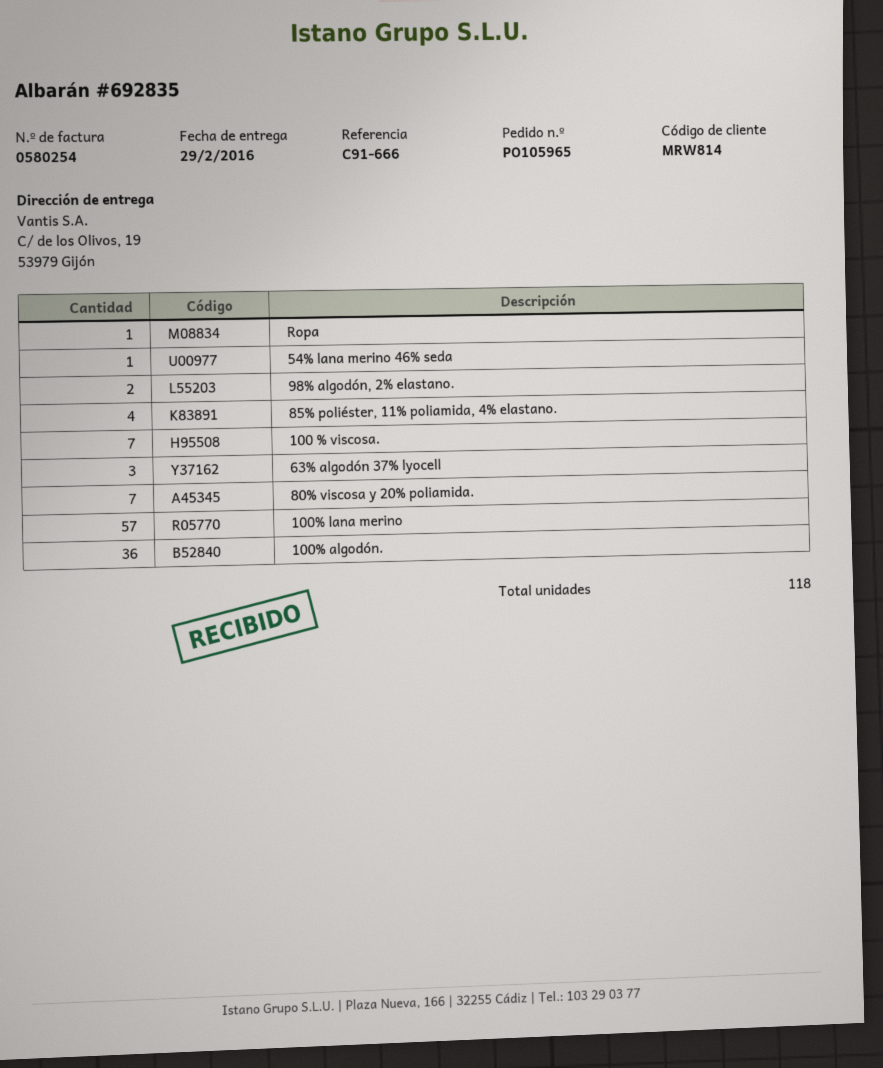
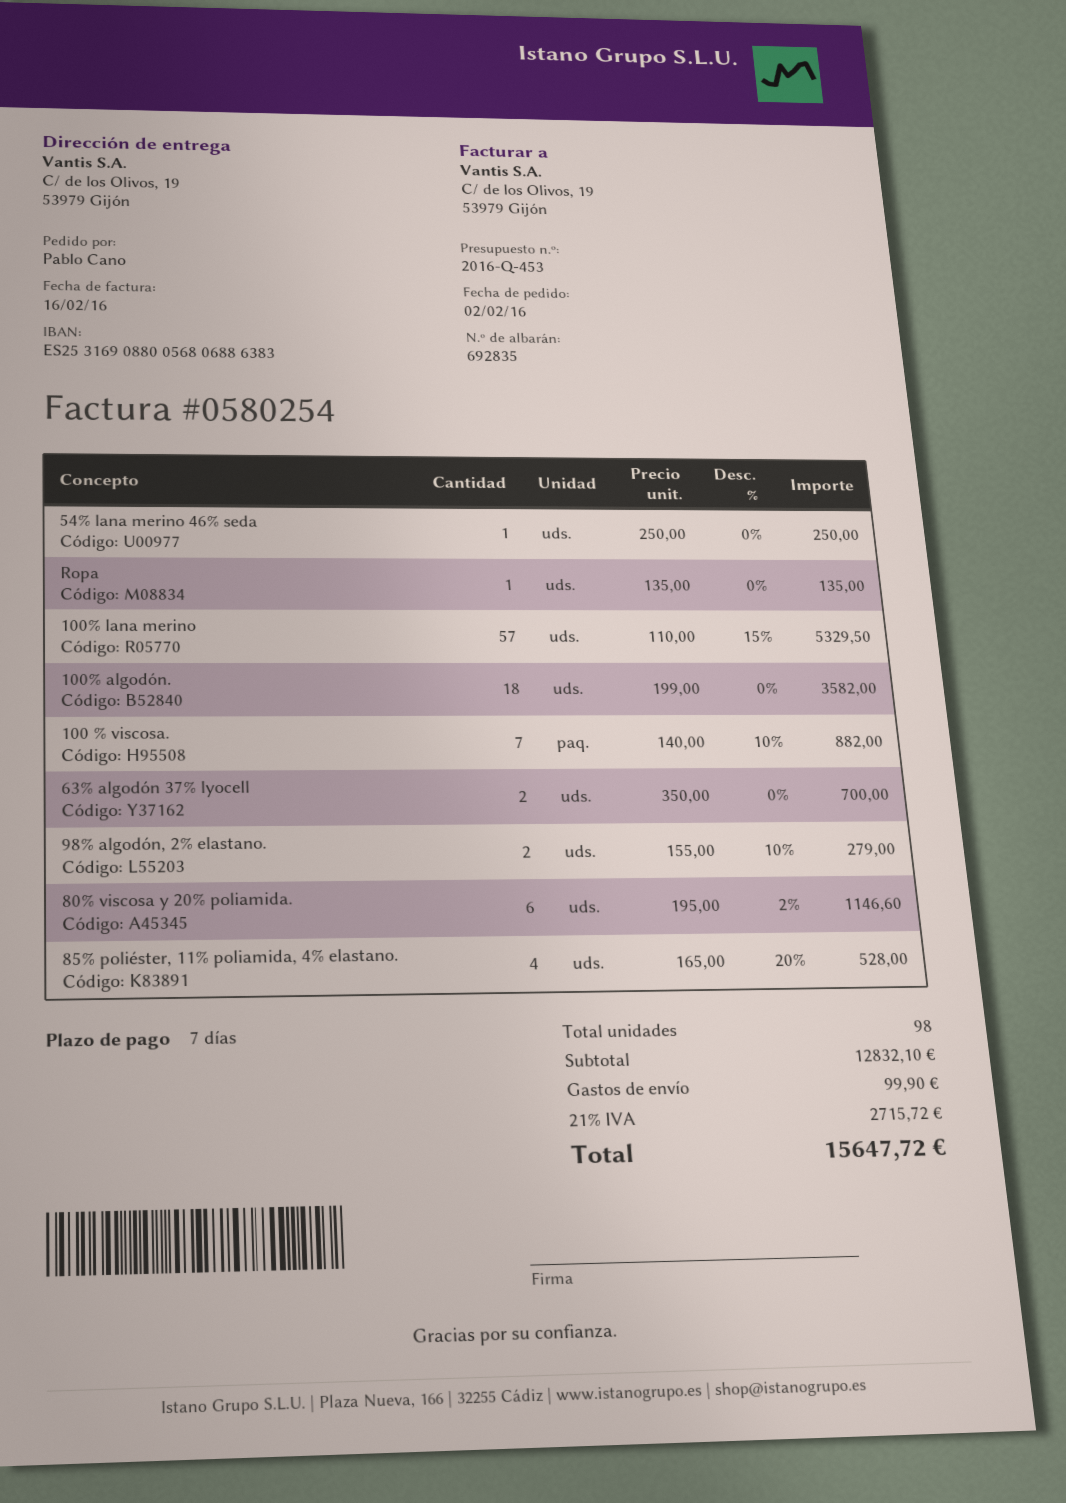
63% algodón 37% lyocell: 3 -> 2
80% viscosa y 20% poliamida.: 7 -> 6
100% algodón.: 36 -> 18
total quantity: 118 -> 98

